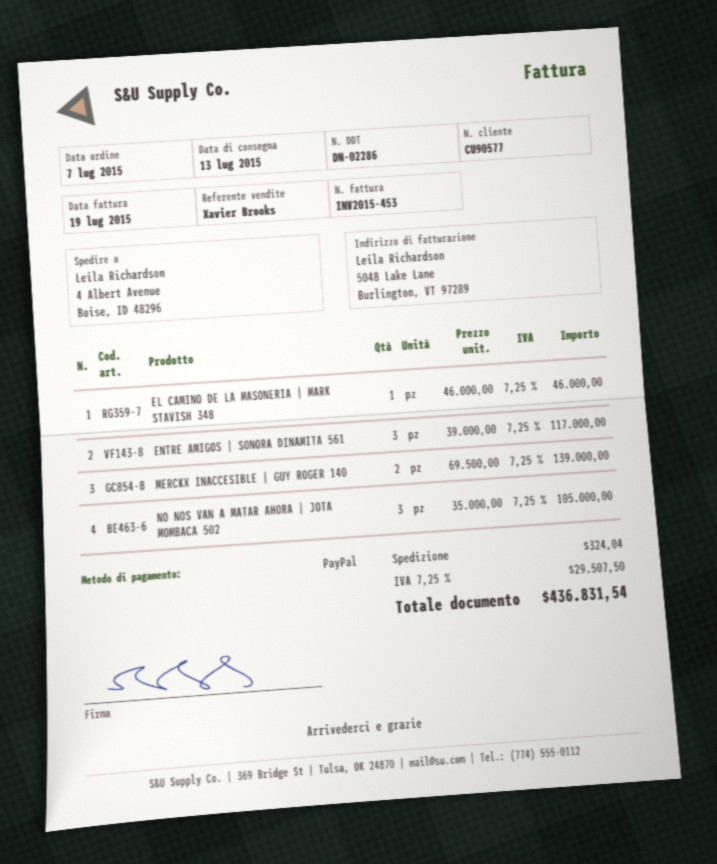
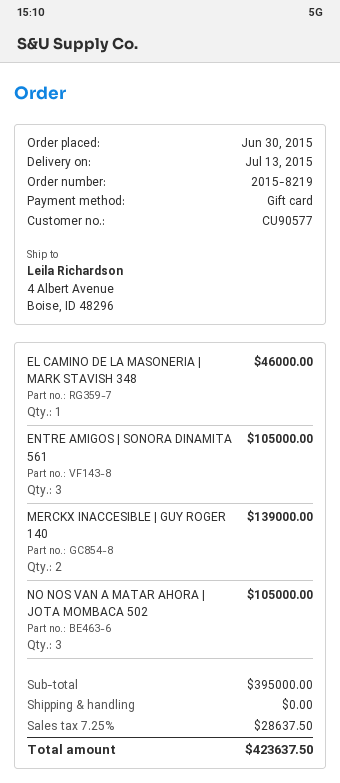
order date: 2015-07-07 -> 2015-06-30
payment method: PayPal -> gift card
ENTRE AMIGOS | SONORA DINAMITA 561: 3 for 117000.00 -> 3 for 105000.00
shipping: 324.04 -> 0.00
tax: 7.25% = 29507.50 -> 7.25% = 28637.50
total: 436831.54 -> 423637.50

